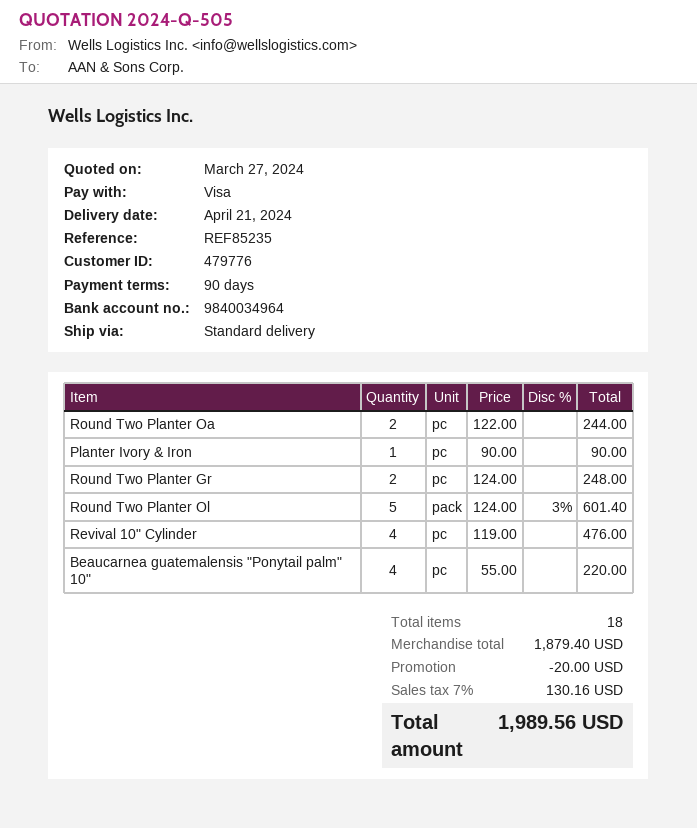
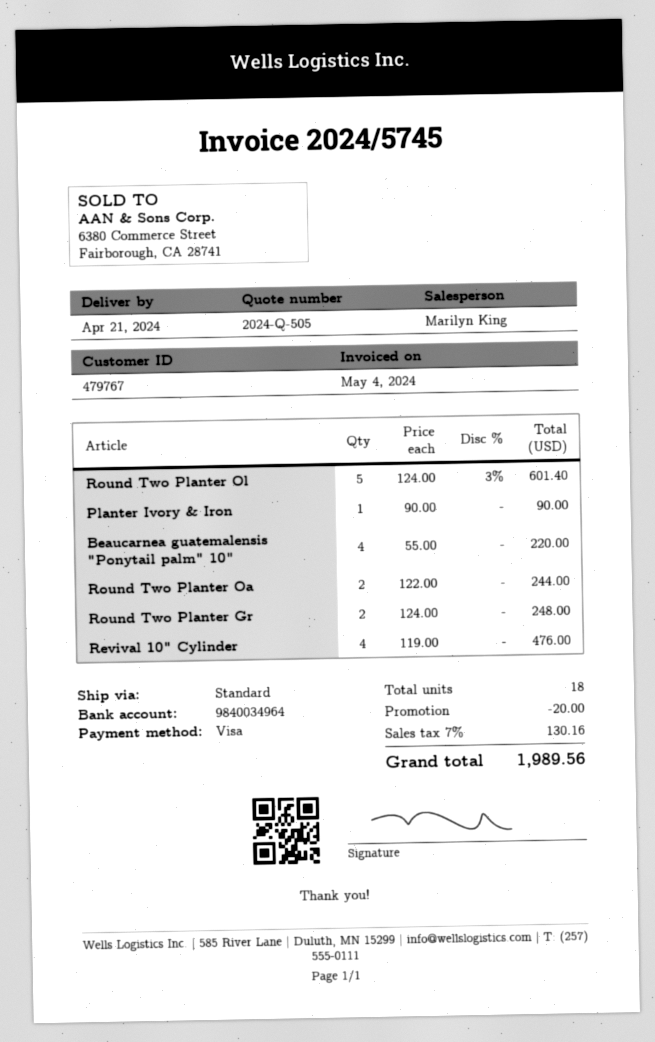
customer number: 479776 -> 479767

